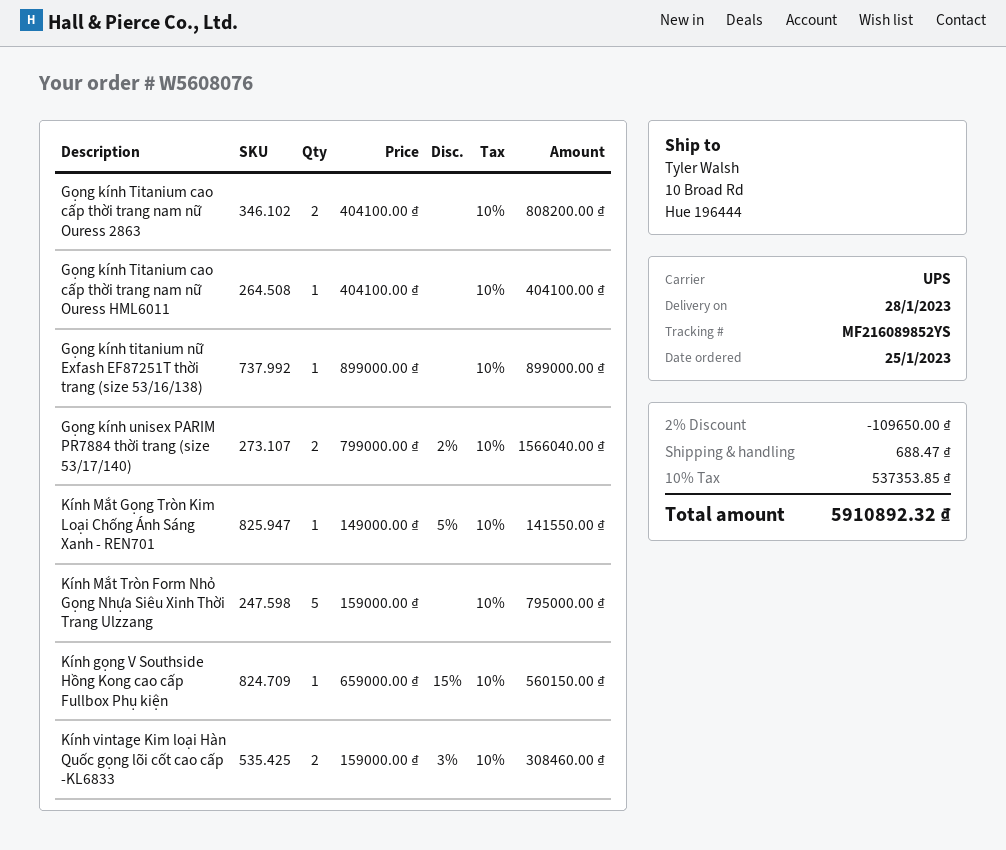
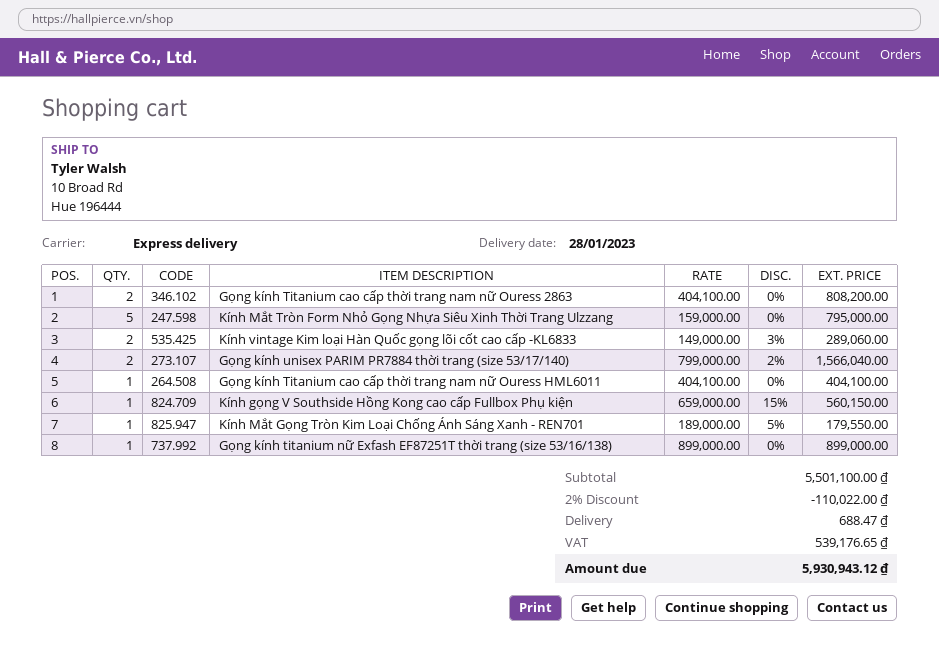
shipping method: UPS -> express
Kính Mắt Gọng Tròn Kim Loại Chống Ánh Sáng Xanh - REN701: 1 x 149000.00 - 5% = 141550.00 -> 1 x 189000.00 - 5% = 179550.00
Kính vintage Kim loại Hàn Quốc gọng lõi cốt cao cấp -KL6833: 2 x 159000.00 - 3% = 308460.00 -> 2 x 149000.00 - 3% = 289060.00
discount: 2% = 109650.00 -> 2% = 110022.00
tax: 537353.85 -> 539176.65
total: 5910892.32 -> 5930943.12

